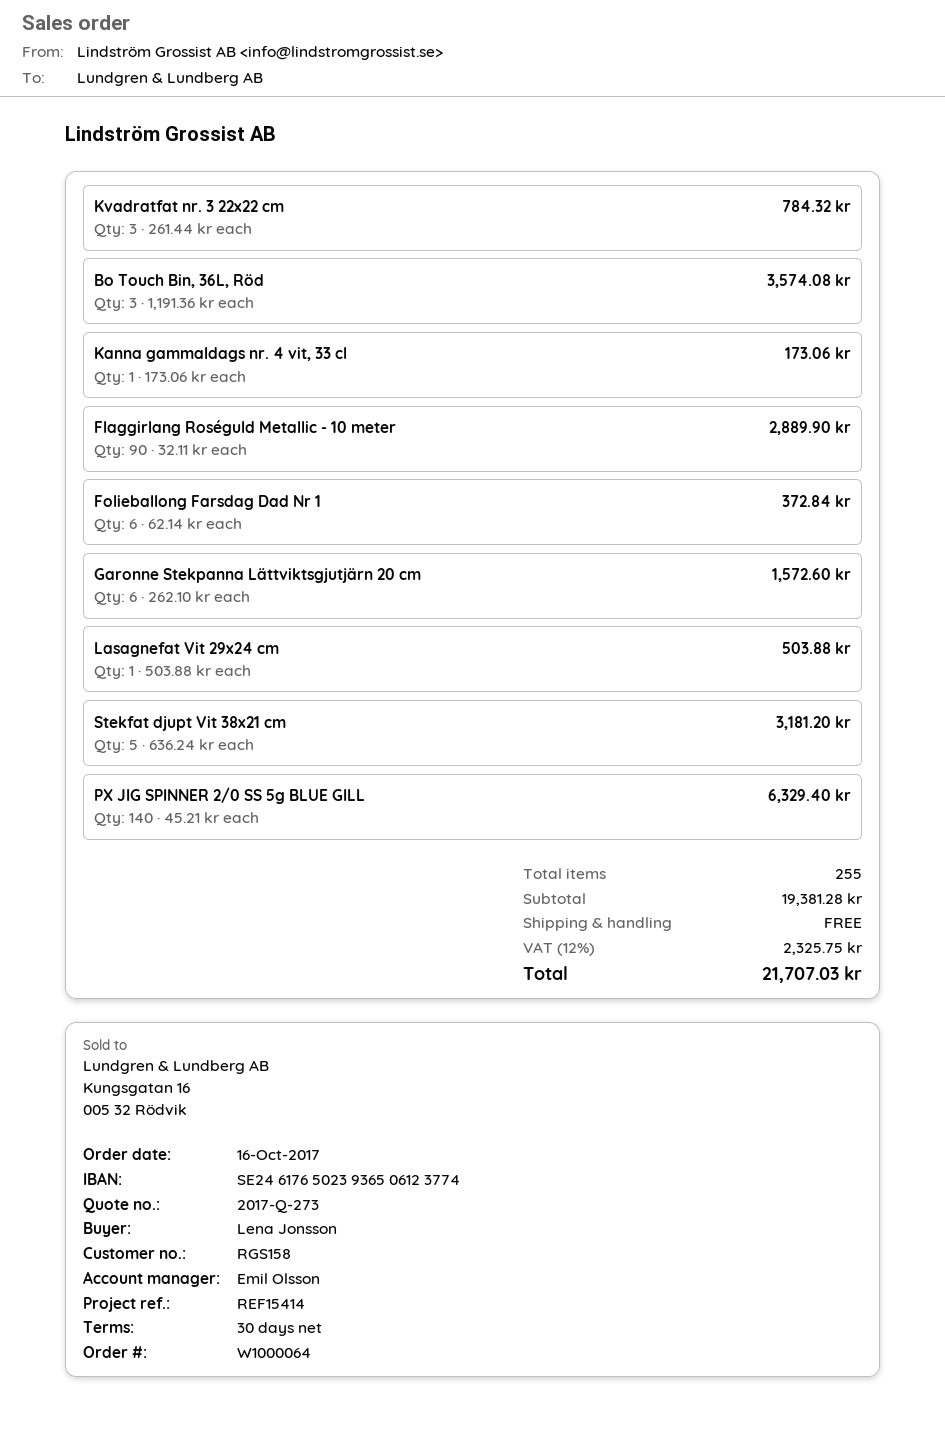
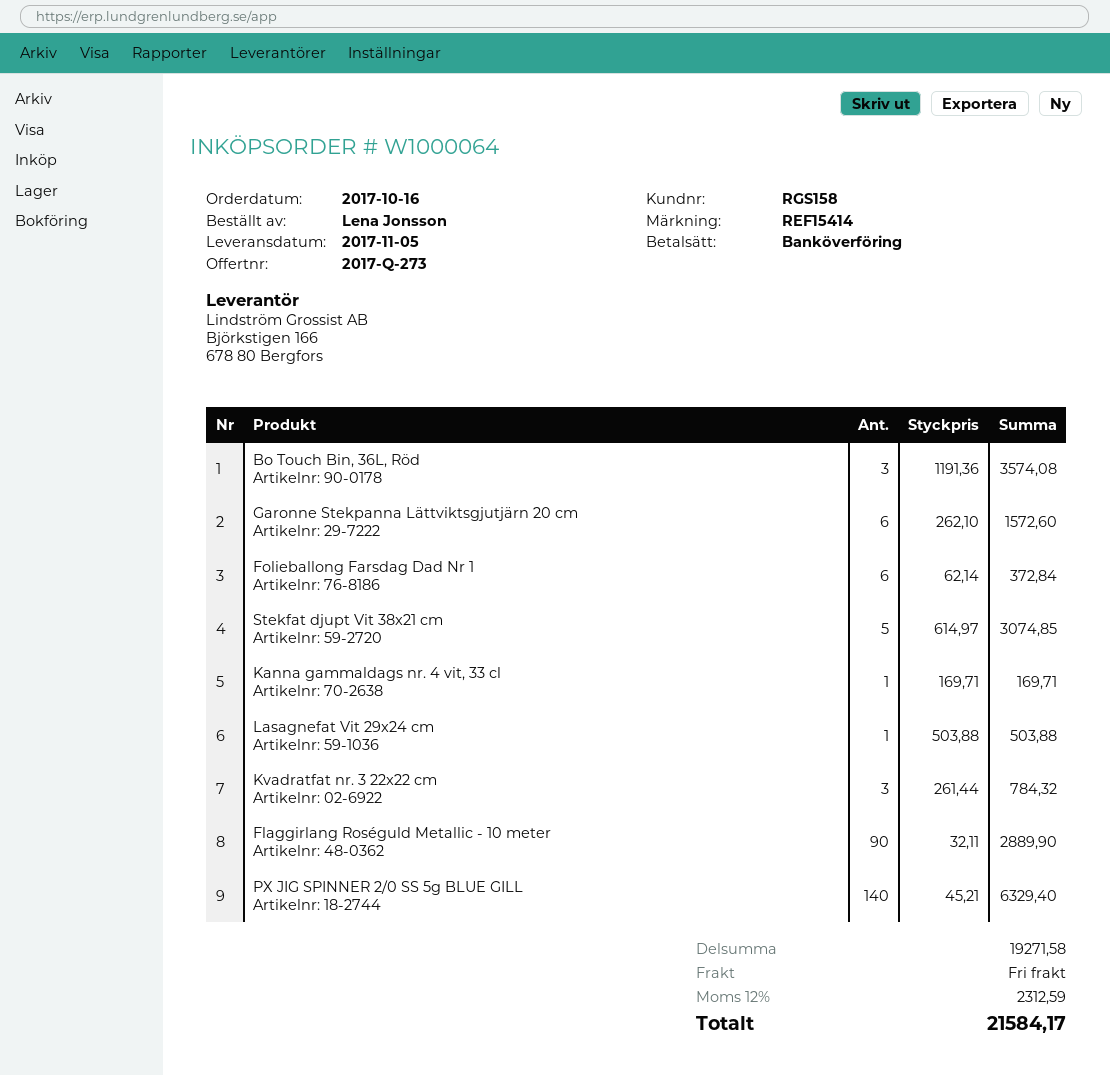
Kanna gammaldags nr. 4 vit, 33 cl: 1 x 173.06 = 173.06 -> 1 x 169.71 = 169.71
Stekfat djupt Vit 38x21 cm: 5 x 636.24 = 3181.20 -> 5 x 614.97 = 3074.85
subtotal: 19381.28 -> 19271.58
tax: 12% = 2325.75 -> 12% = 2312.59
total: 21707.03 -> 21584.17

